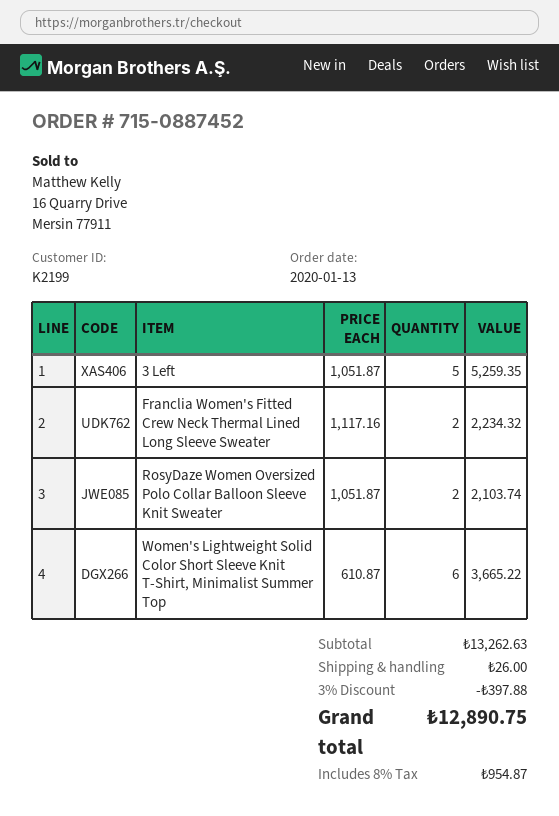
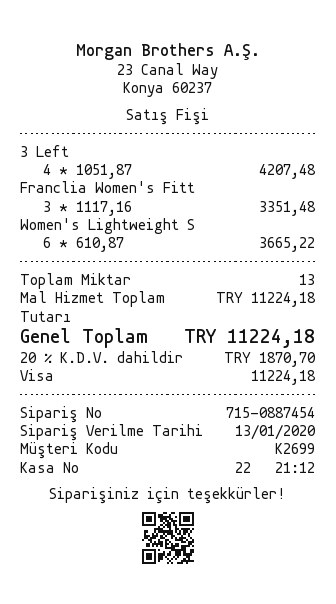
order number: 715-0887452 -> 715-0887454
customer number: K2199 -> K2699
3 Left: 5 x 1051.87 = 5259.35 -> 4 x 1051.87 = 4207.48
Franclia Women's Fitted Crew Neck Thermal Lined Long Sleeve Sweater: 2 x 1117.16 = 2234.32 -> 3 x 1117.16 = 3351.48
RosyDaze Women Oversized Polo Collar Balloon Sleeve Knit Sweater: 2 x 1051.87 = 2103.74 -> none
subtotal: 13262.63 -> 11224.18
discount: 3% = 397.88 -> none
shipping: 26.00 -> none
tax: 8% = 954.87 -> 20% = 1870.70
total: 12890.75 -> 11224.18

